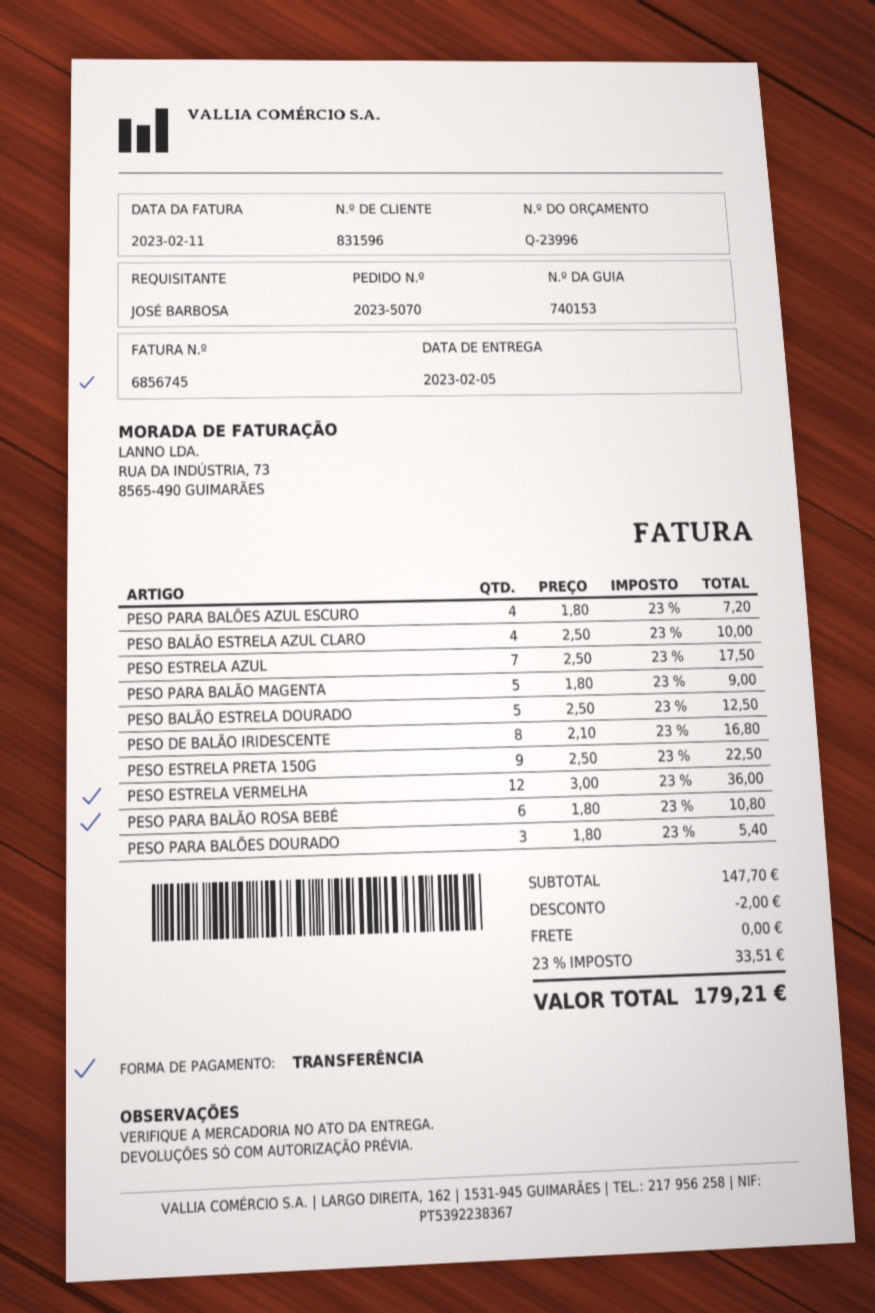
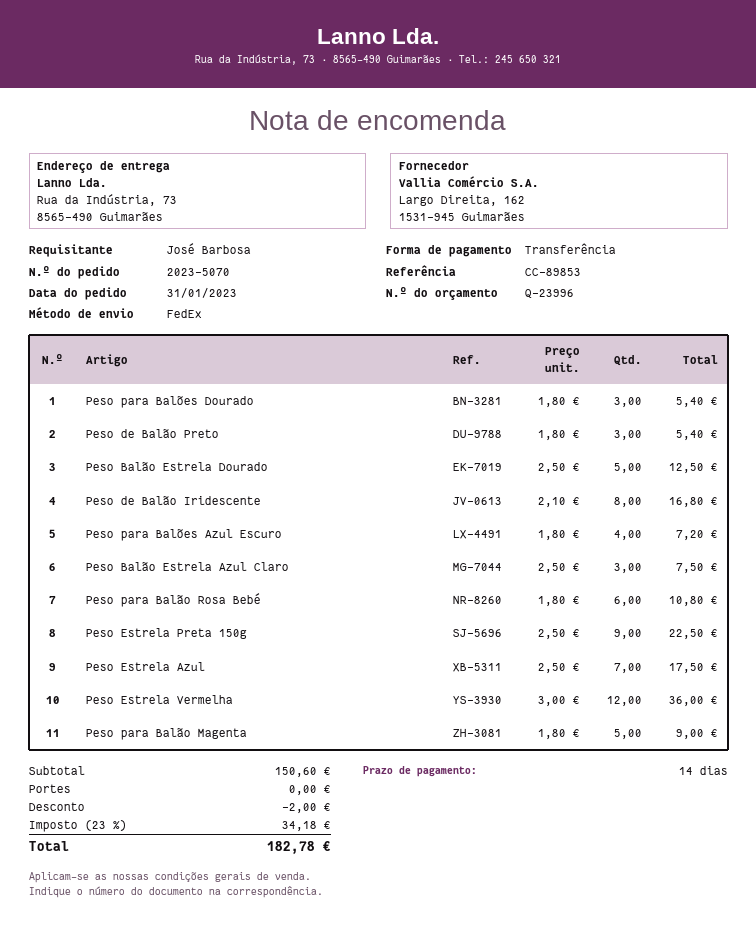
PESO BALÃO ESTRELA AZUL CLARO: 4 x 2.50 = 10.00 -> 3 x 2.50 = 7.50
Peso de Balão Preto: none -> 3 x 1.80 = 5.40
subtotal: 147.70 -> 150.60
tax: 23% = 33.51 -> 23% = 34.18
total: 179.21 -> 182.78

